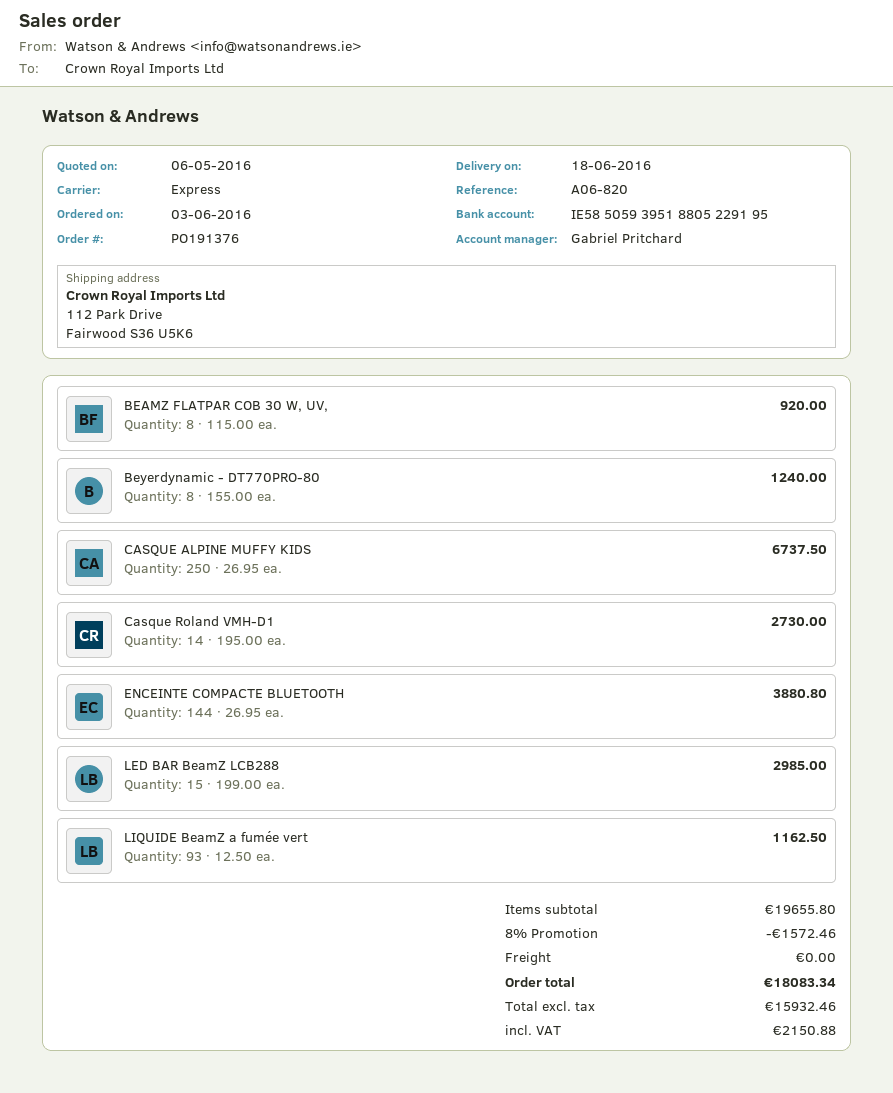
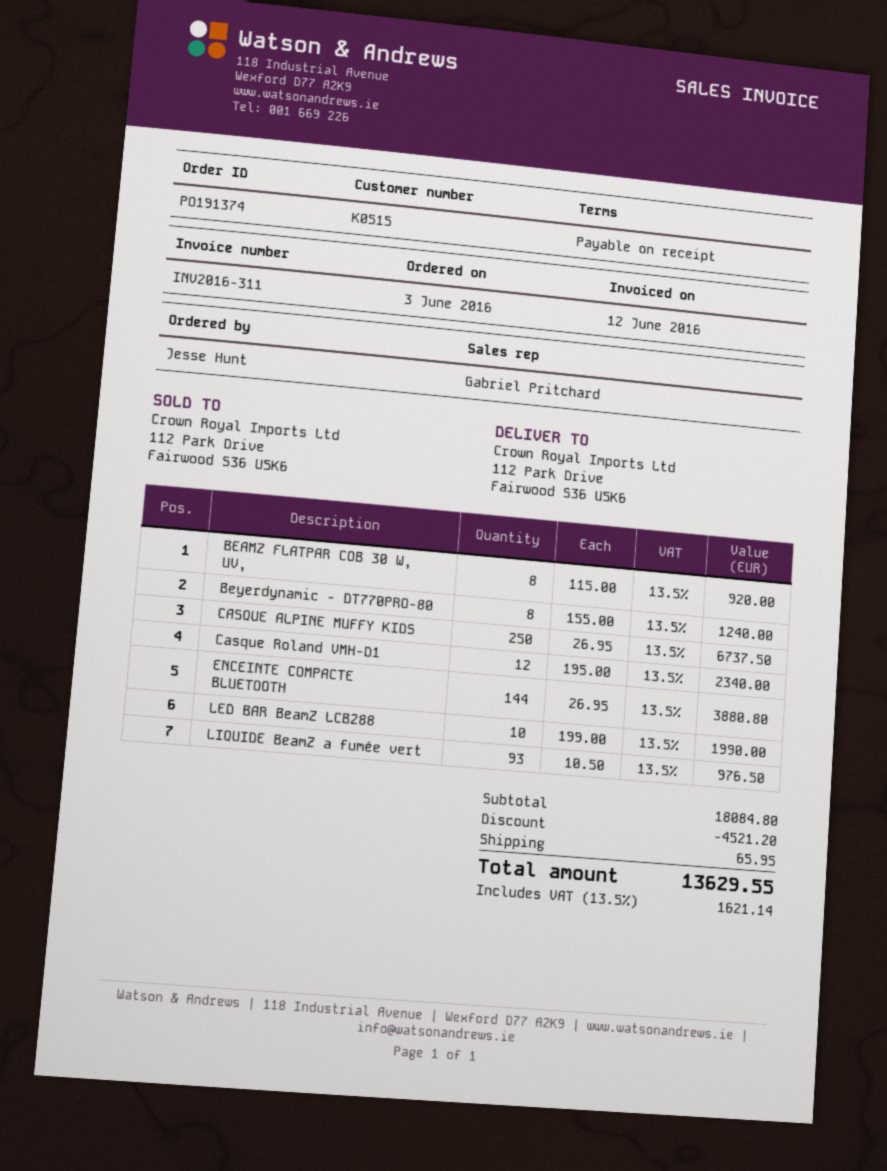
order number: PO191376 -> PO191374
Casque Roland VMH-D1: 14 x 195.00 = 2730.00 -> 12 x 195.00 = 2340.00
LED BAR BeamZ LCB288: 15 x 199.00 = 2985.00 -> 10 x 199.00 = 1990.00
LIQUIDE BeamZ a fumée vert: 93 x 12.50 = 1162.50 -> 93 x 10.50 = 976.50
subtotal: 19655.80 -> 18084.80
discount: 1572.46 -> 4521.20
shipping: 0.00 -> 65.95
tax: 2150.88 -> 1621.14
total: 18083.34 -> 13629.55

